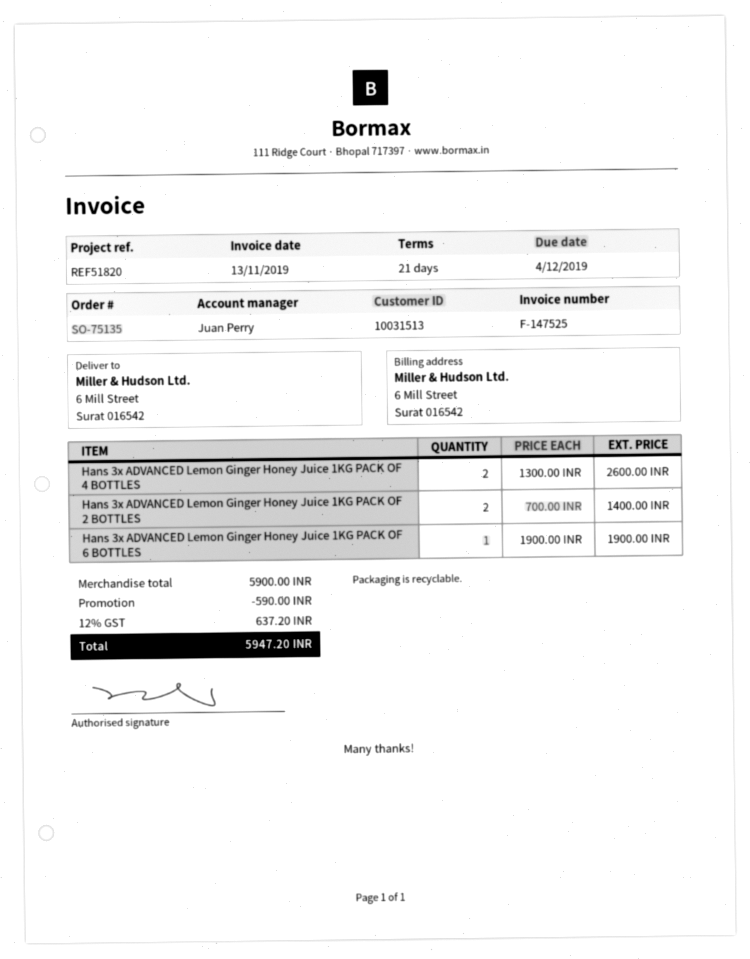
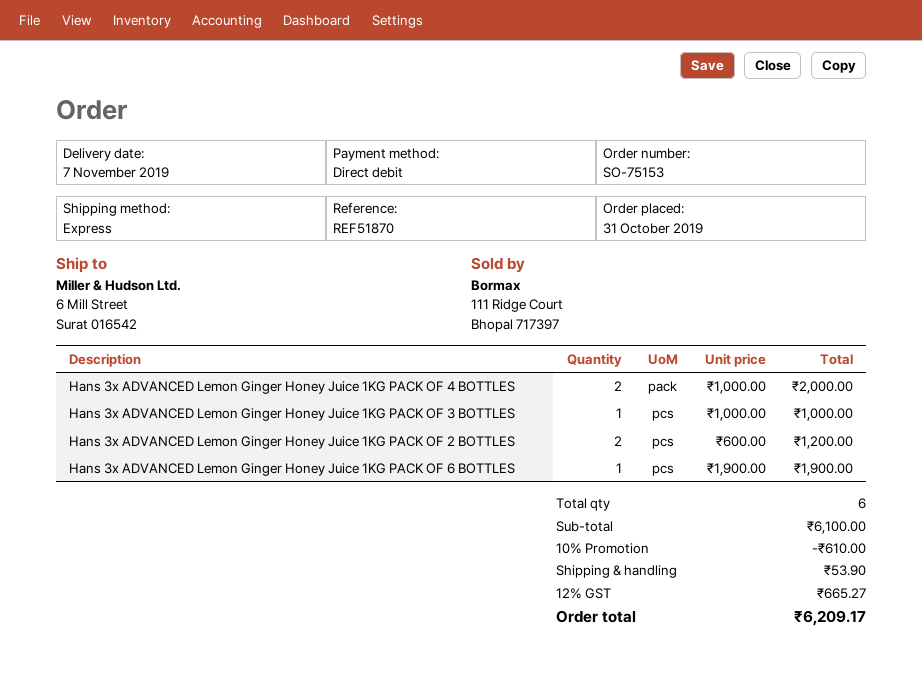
order number: SO-75135 -> SO-75153
reference: REF51820 -> REF51870
Hans 3x ADVANCED Lemon Ginger Honey Juice 1KG PACK OF 4 BOTTLES: 2 x 1300.00 = 2600.00 -> 2 x 1000.00 = 2000.00
Hans 3x ADVANCED Lemon Ginger Honey Juice 1KG PACK OF 2 BOTTLES: 2 x 700.00 = 1400.00 -> 2 x 600.00 = 1200.00
Hans 3x ADVANCED Lemon Ginger Honey Juice 1KG PACK OF 3 BOTTLES: none -> 1 x 1000.00 = 1000.00
subtotal: 5900.00 -> 6100.00
discount: 590.00 -> 610.00
shipping: none -> 53.90
tax: 12% = 637.20 -> 12% = 665.27
total: 5947.20 -> 6209.17

